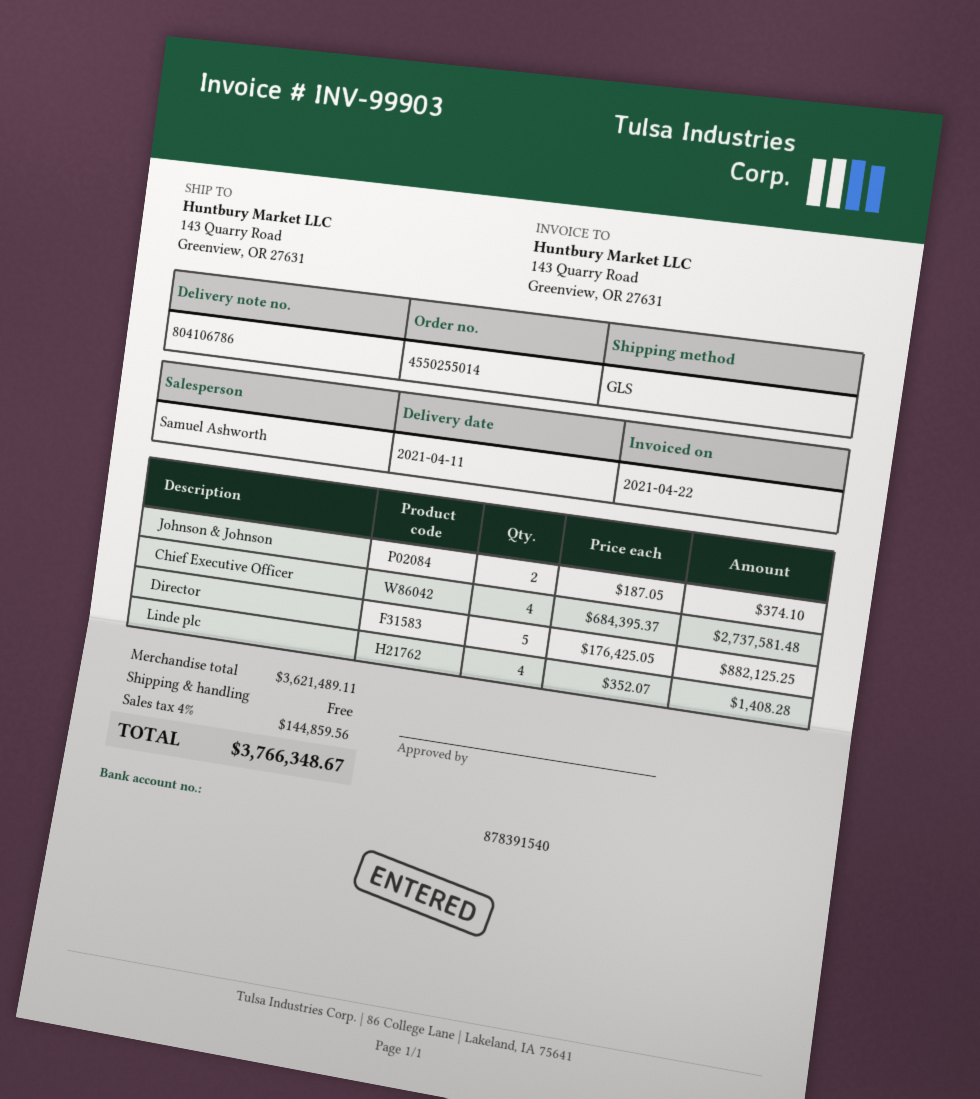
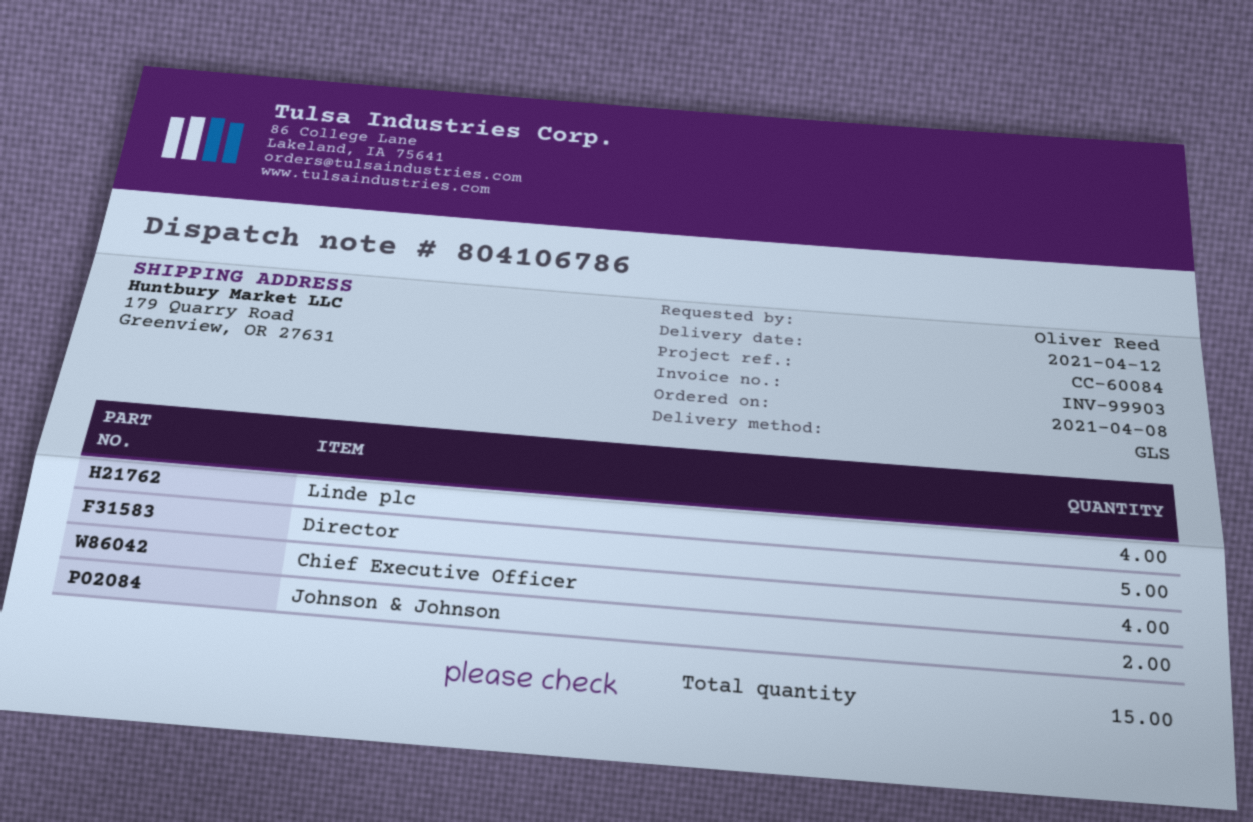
delivery date: 2021-04-11 -> 2021-04-12
ship to: 143 Quarry Road, Greenview, OR 27631 -> 179 Quarry Road, Greenview, OR 27631

